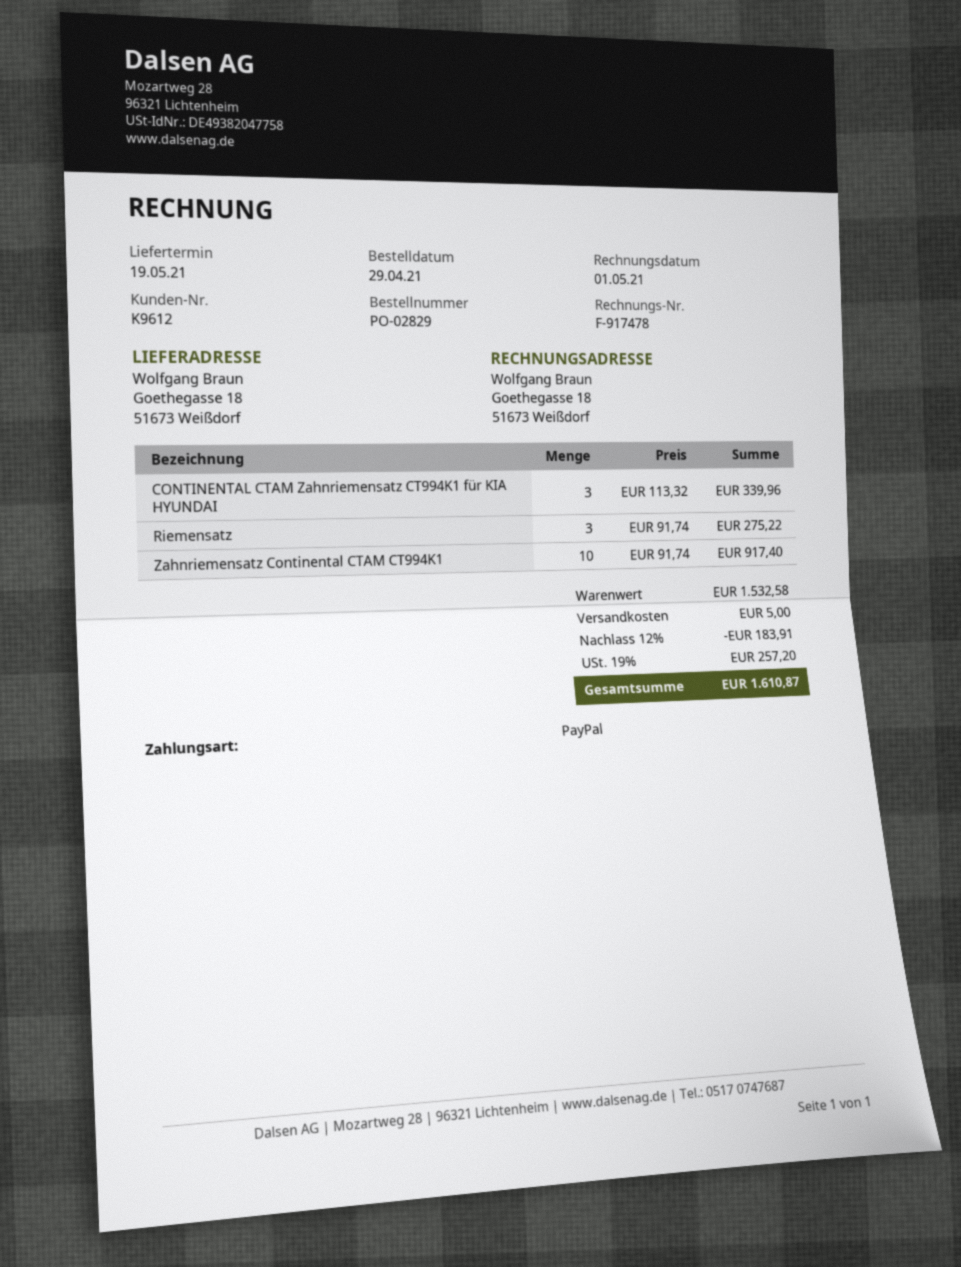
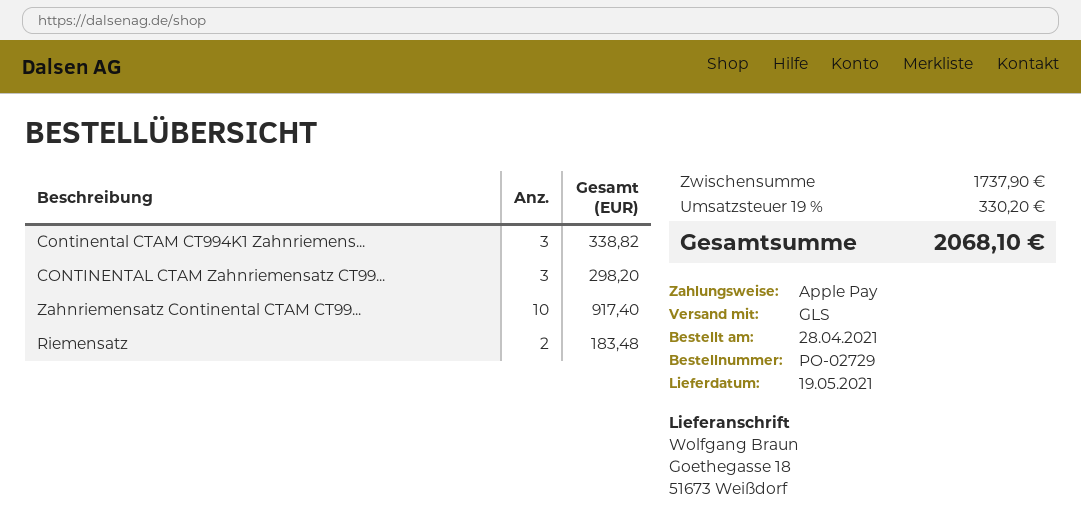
order number: PO-02829 -> PO-02729
order date: 2021-04-29 -> 2021-04-28
payment method: PayPal -> Apple Pay
CONTINENTAL CTAM Zahnriemensatz CT994K1 für KIA HYUNDAI: 3 for 339.96 -> 3 for 298.20
Riemensatz: 3 for 275.22 -> 2 for 183.48
Continental CTAM CT994K1 Zahnriemens...: none -> 3 for 338.82
subtotal: 1532.58 -> 1737.90
discount: 12% = 183.91 -> none
shipping: 5.00 -> none
tax: 19% = 257.20 -> 19% = 330.20
total: 1610.87 -> 2068.10

